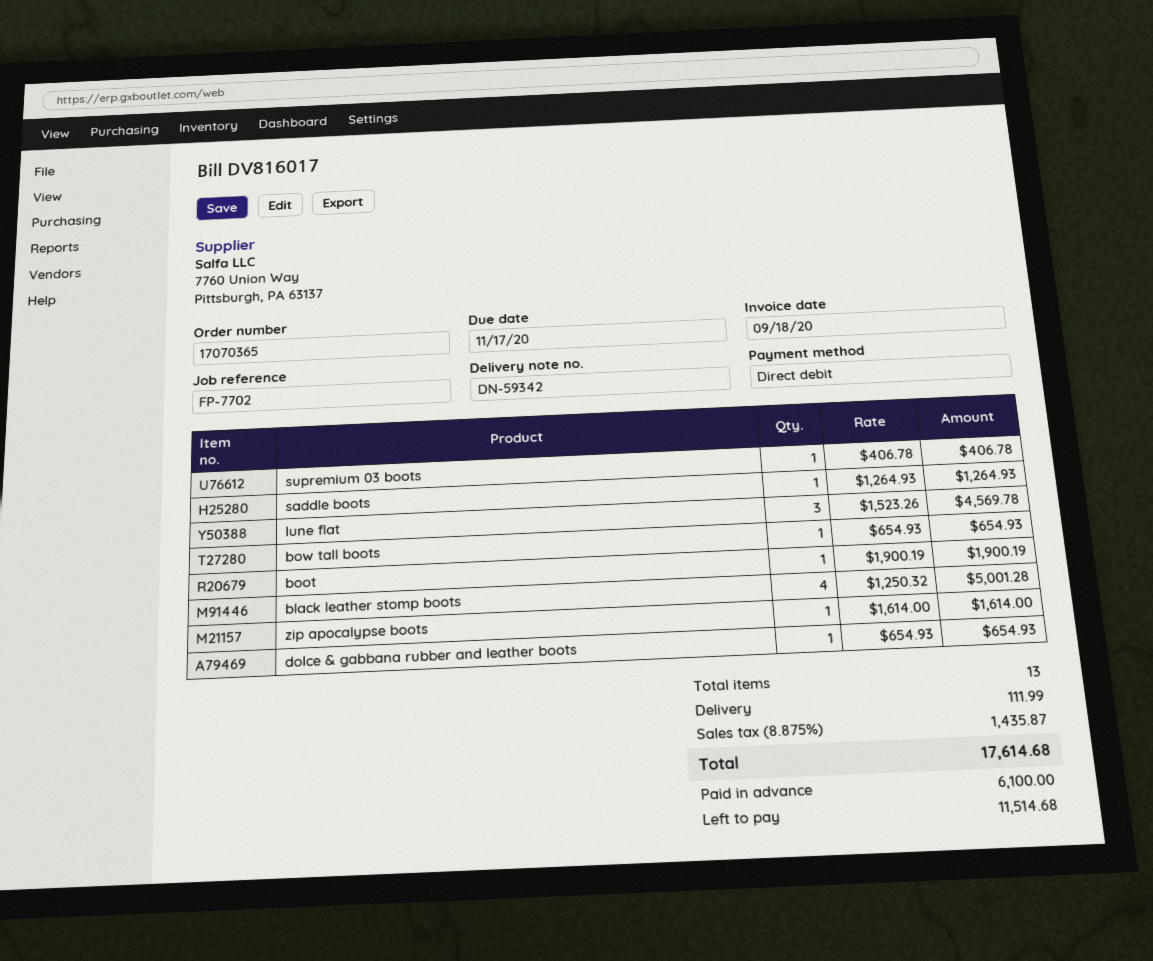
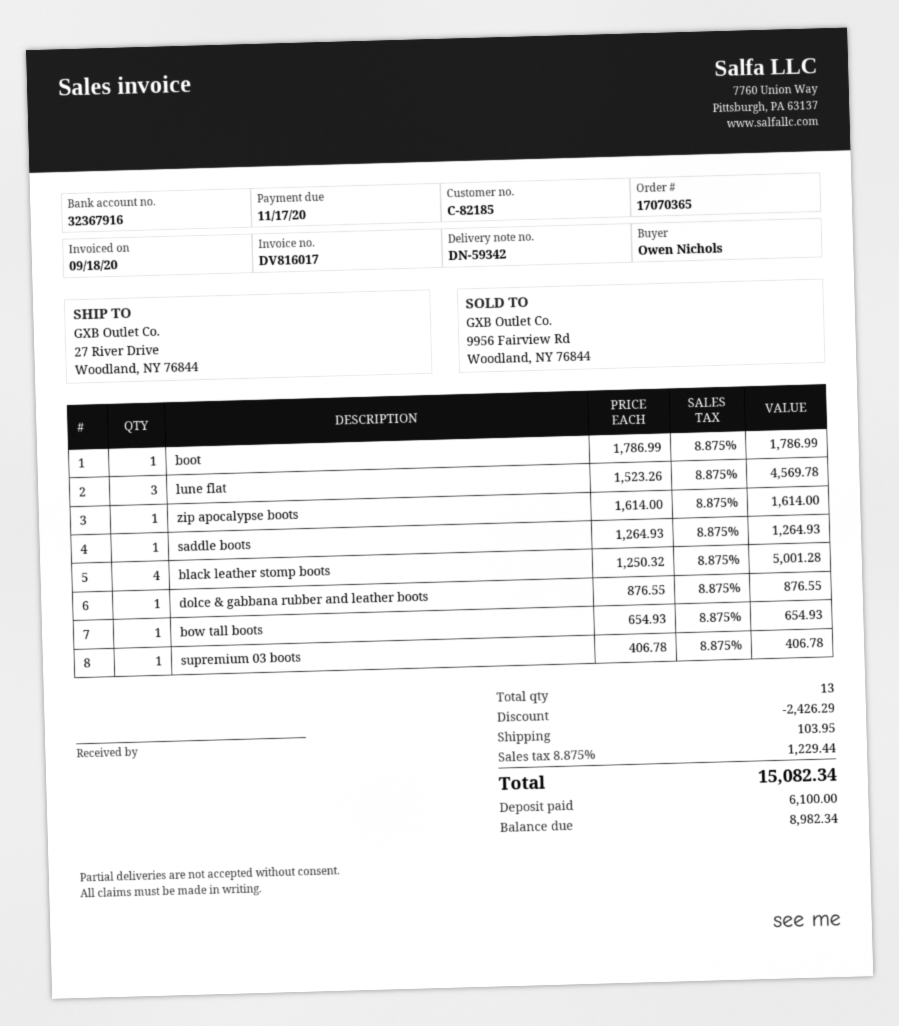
boot: 1 x 1900.19 = 1900.19 -> 1 x 1786.99 = 1786.99
dolce & gabbana rubber and leather boots: 1 x 654.93 = 654.93 -> 1 x 876.55 = 876.55
discount: none -> 2426.29
shipping: 111.99 -> 103.95
tax: 8.875% = 1435.87 -> 8.875% = 1229.44
total: 17614.68 -> 15082.34
balance: 11514.68 -> 8982.34

